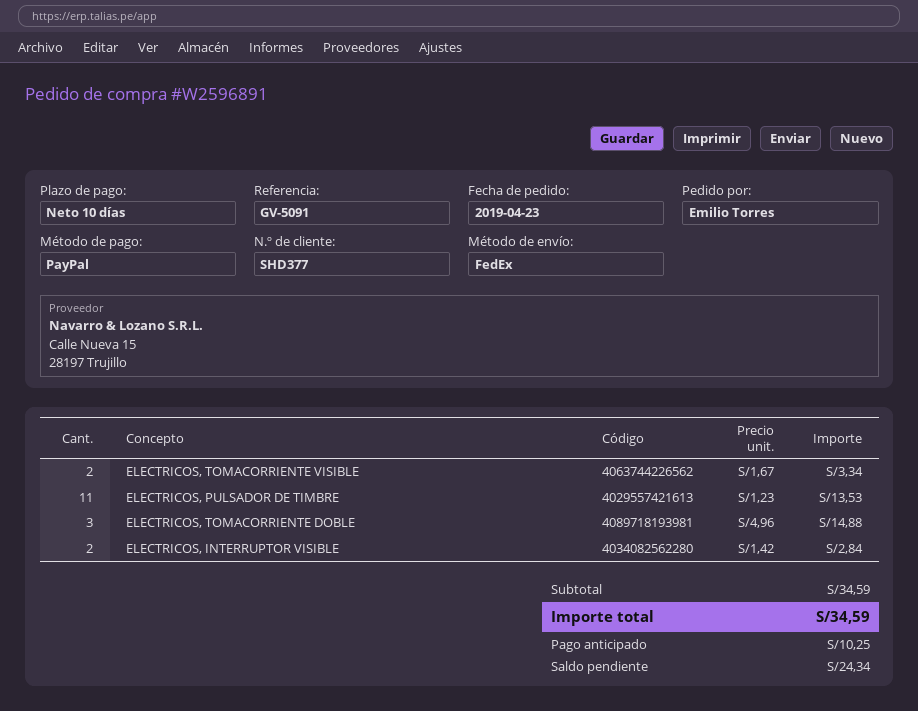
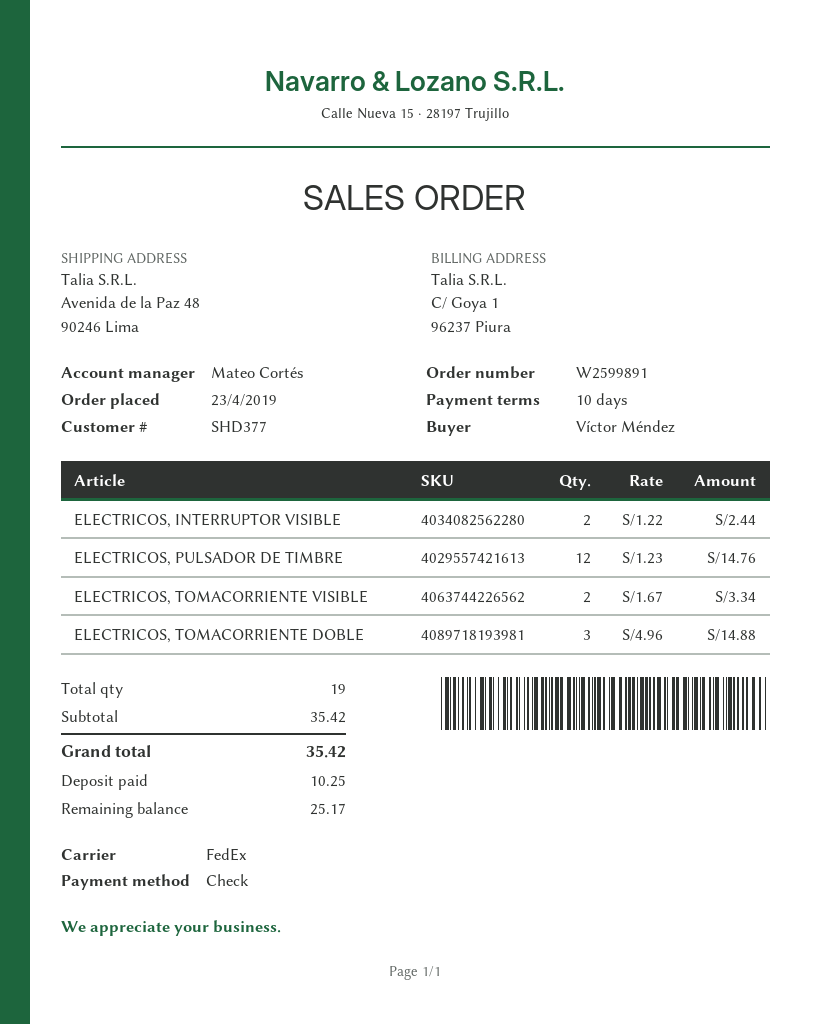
order number: W2596891 -> W2599891
ordered by: Emilio Torres -> Víctor Méndez
payment method: PayPal -> cheque
ELECTRICOS, PULSADOR DE TIMBRE: 11 x 1.23 = 13.53 -> 12 x 1.23 = 14.76
ELECTRICOS, INTERRUPTOR VISIBLE: 2 x 1.42 = 2.84 -> 2 x 1.22 = 2.44
subtotal: 34.59 -> 35.42
total: 34.59 -> 35.42
balance: 24.34 -> 25.17

